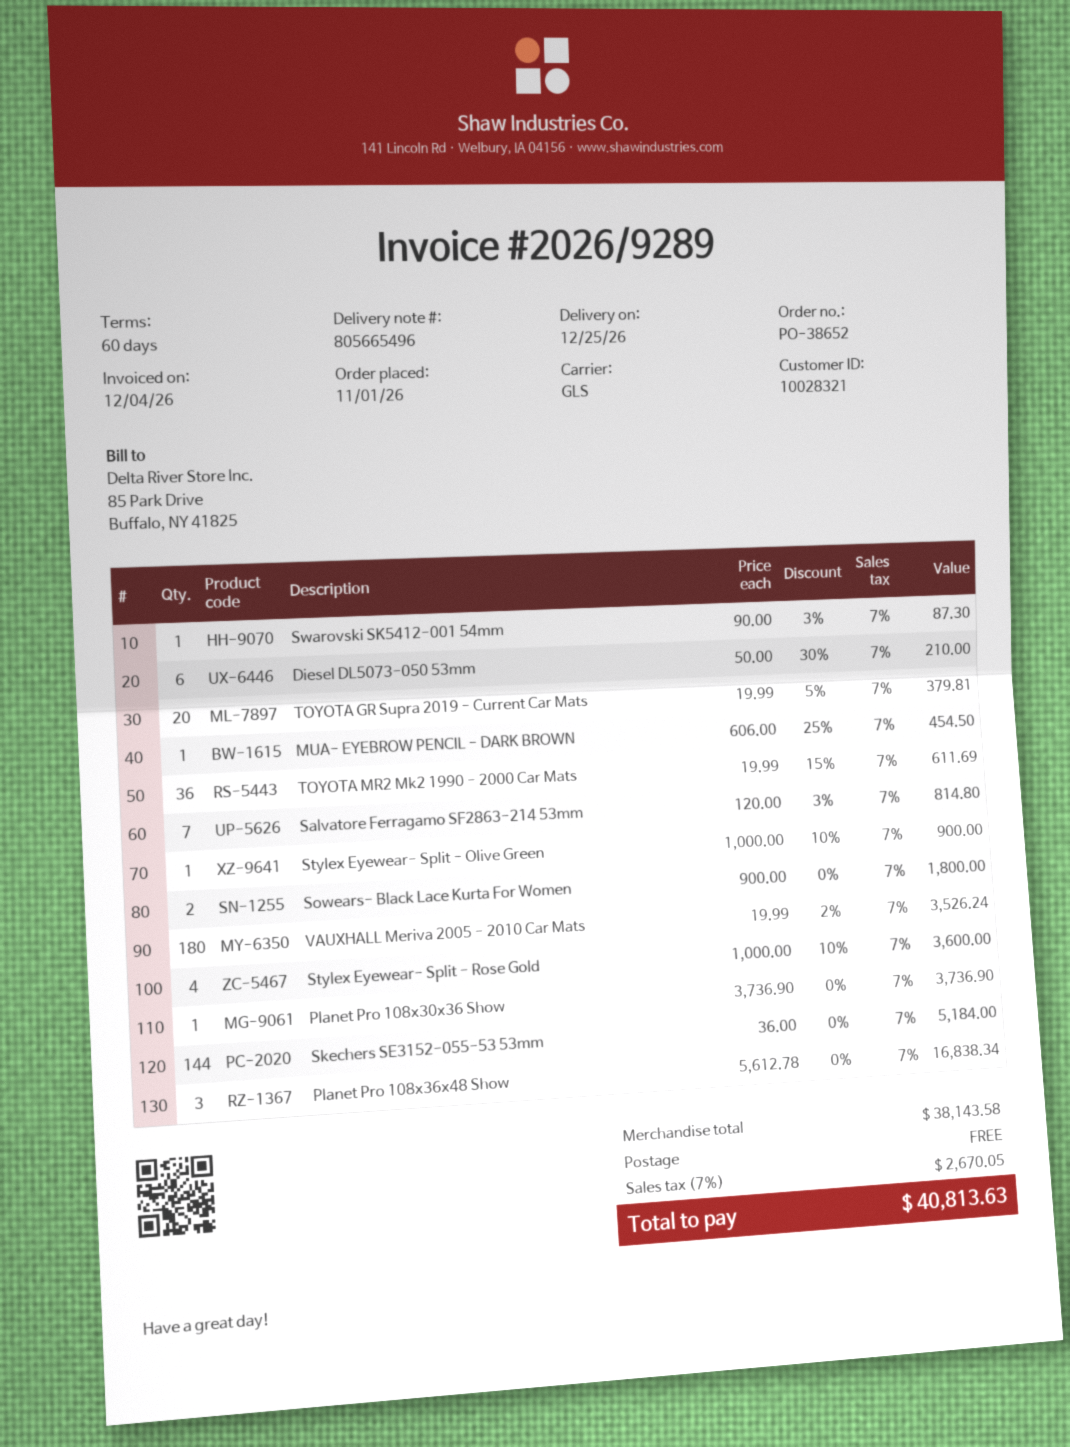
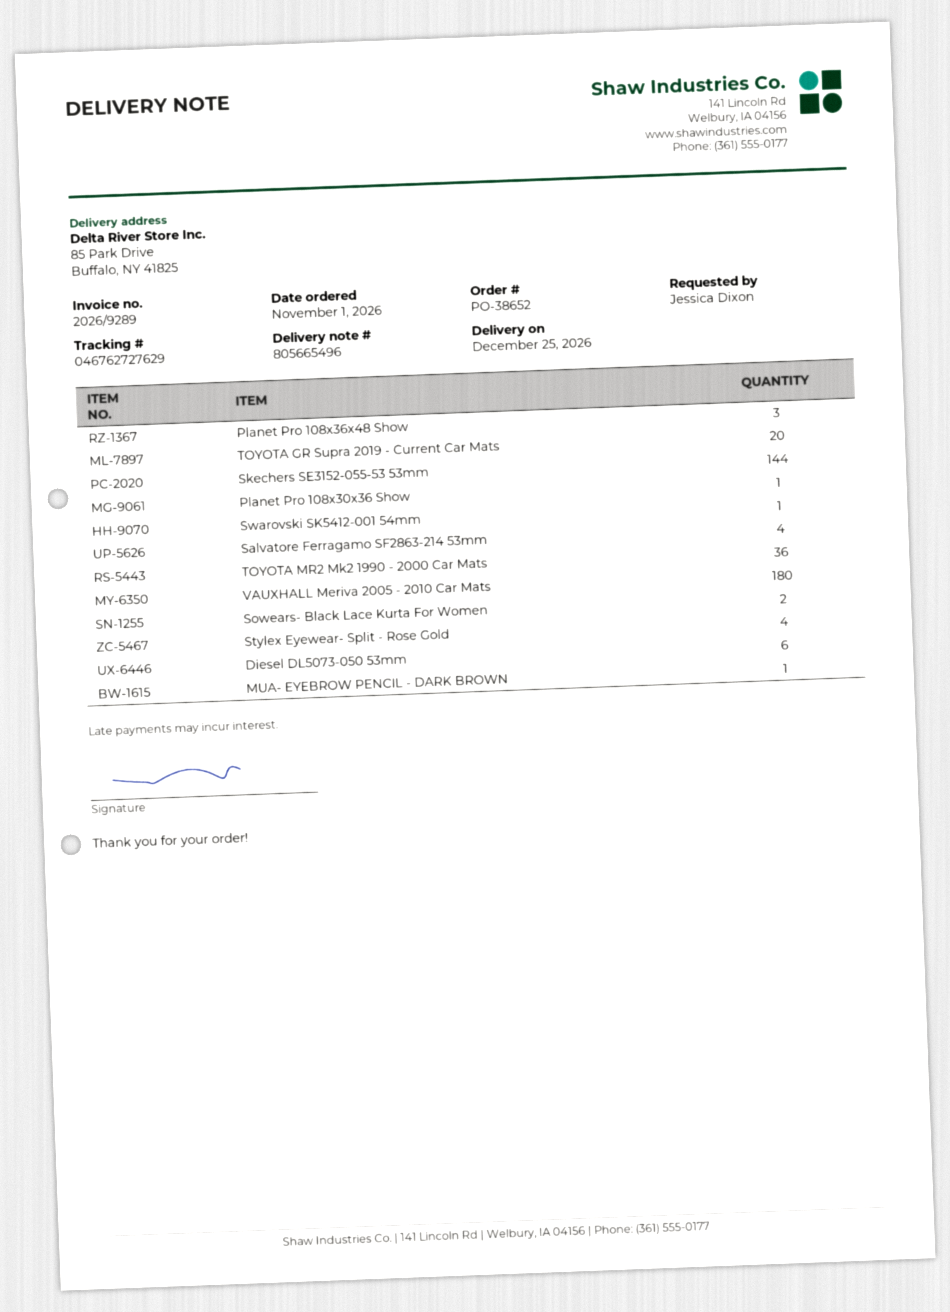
Salvatore Ferragamo SF2863-214 53mm: 7 -> 4
Stylex Eyewear- Split - Olive Green: 1 -> none

